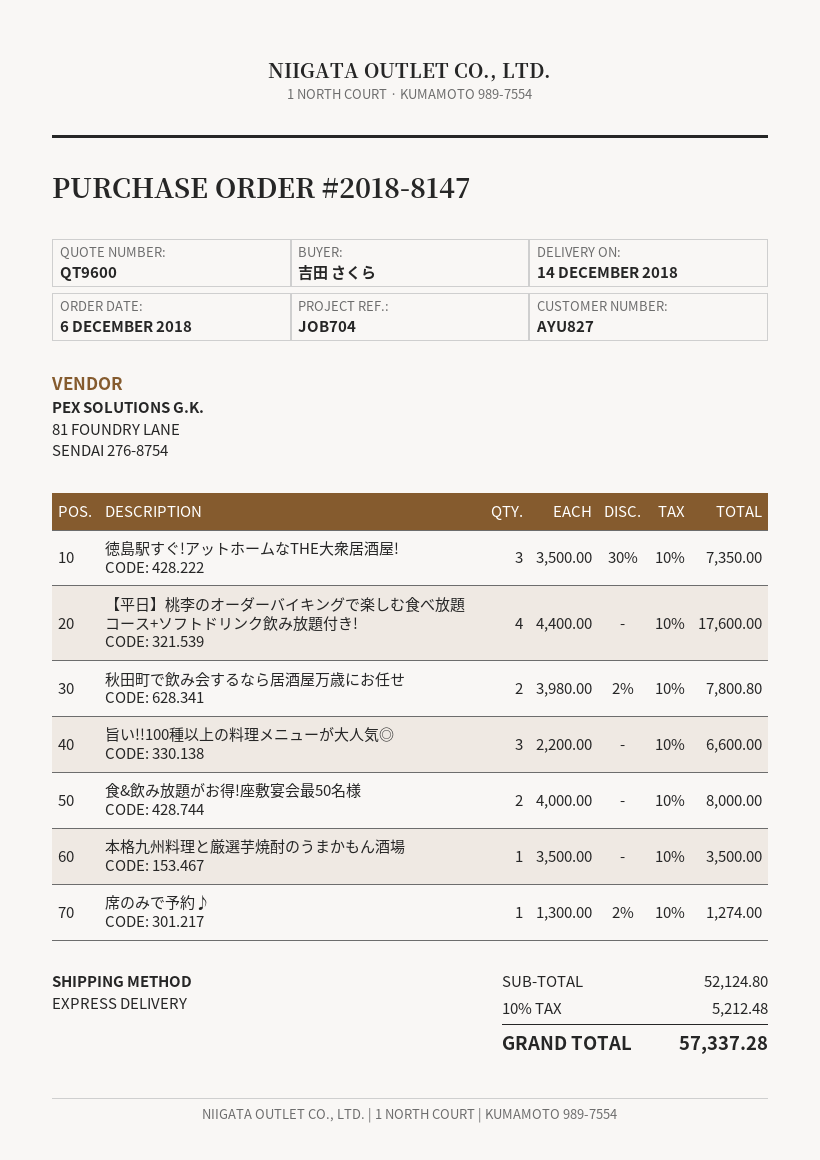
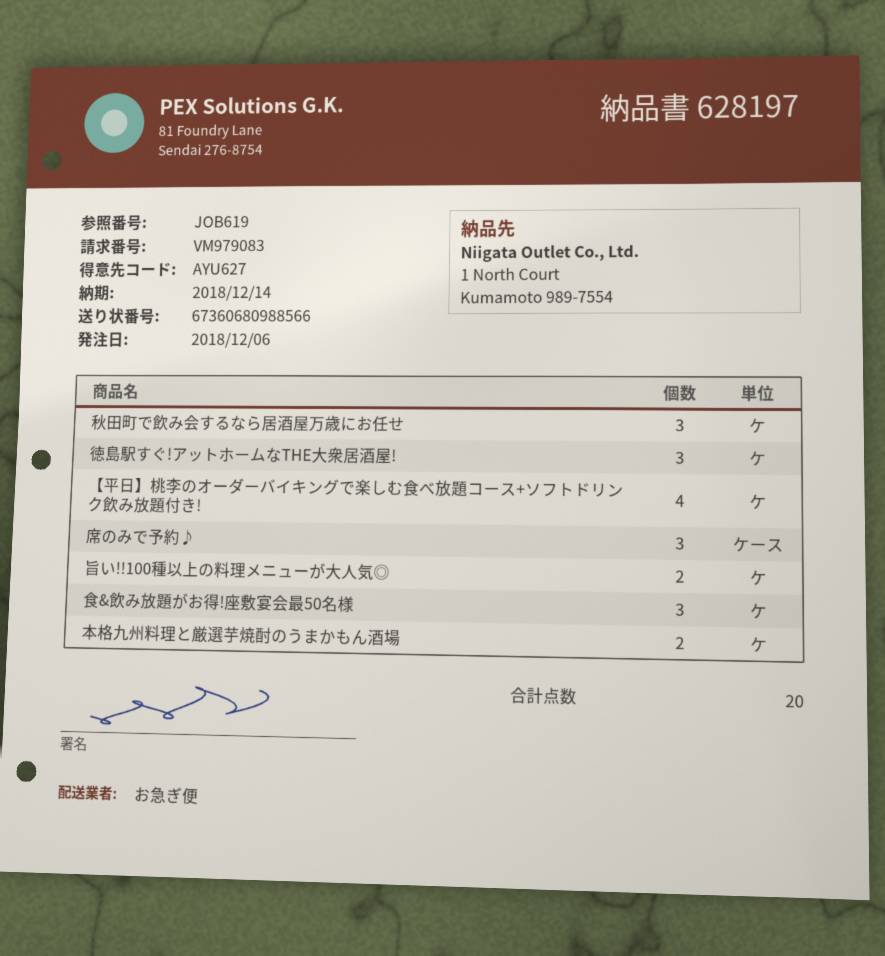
customer number: AYU827 -> AYU627
reference: JOB704 -> JOB619
秋田町で飲み会するなら居酒屋万歳にお任せ: 2 -> 3
旨い!!100種以上の料理メニューが大人気◎: 3 -> 2
食&飲み放題がお得!座敷宴会最50名様: 2 -> 3
本格九州料理と厳選芋焼酎のうまかもん酒場: 1 -> 2
席のみで予約♪: 1 -> 3

